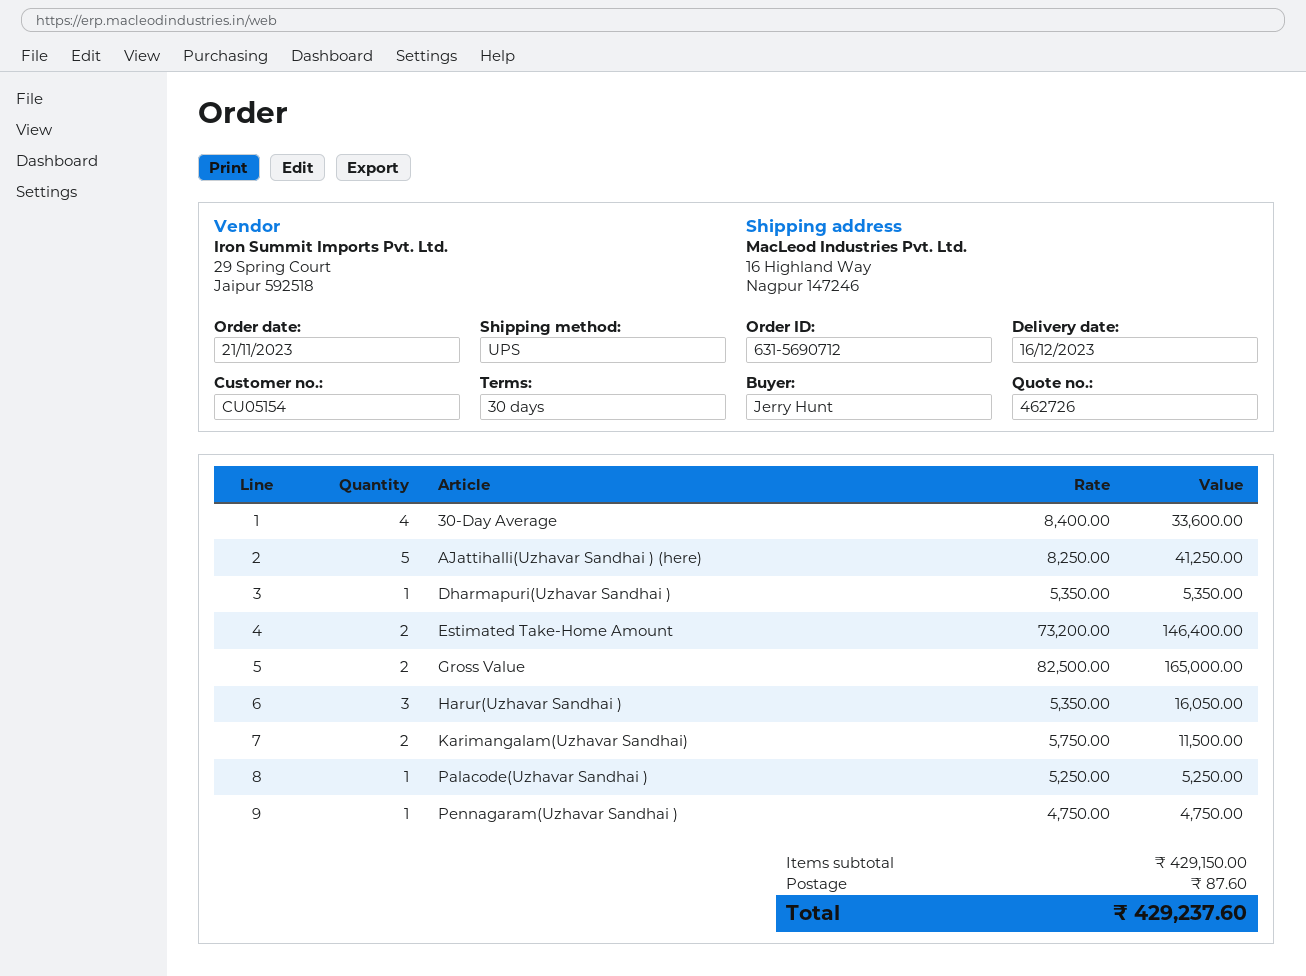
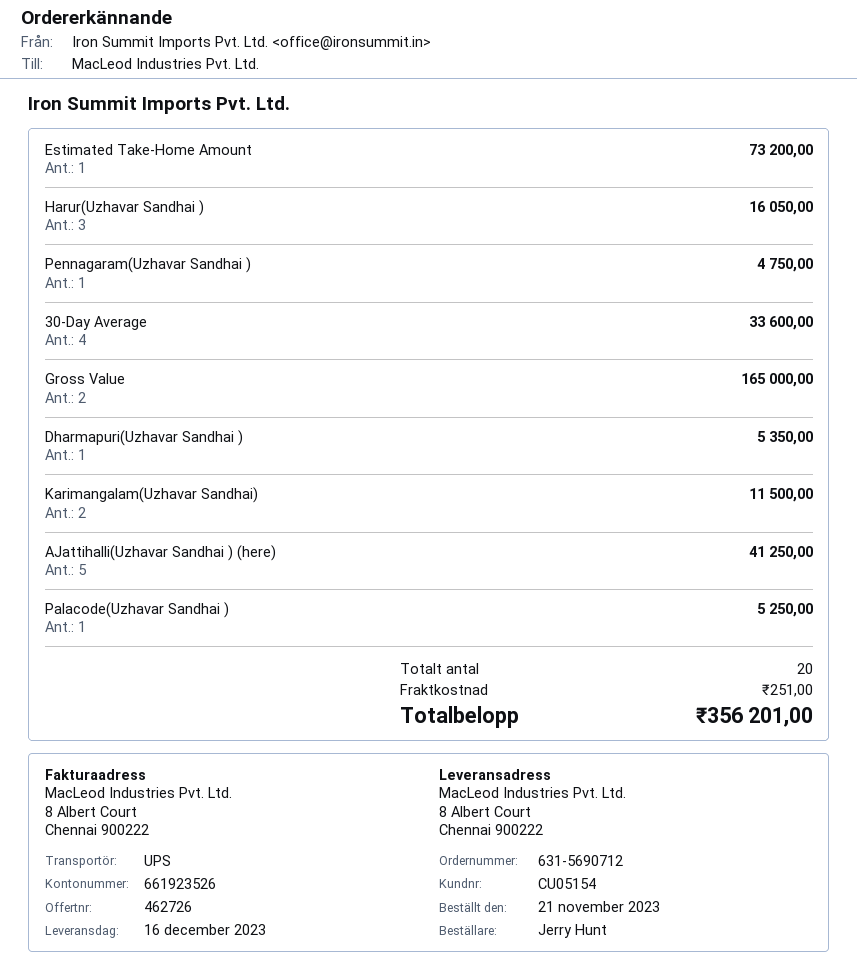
ship to: 16 Highland Way, Nagpur 147246 -> 8 Albert Court, Chennai 900222
Estimated Take-Home Amount: 2 for 146400.00 -> 1 for 73200.00
shipping: 87.60 -> 251.00
total: 429237.60 -> 356201.00

